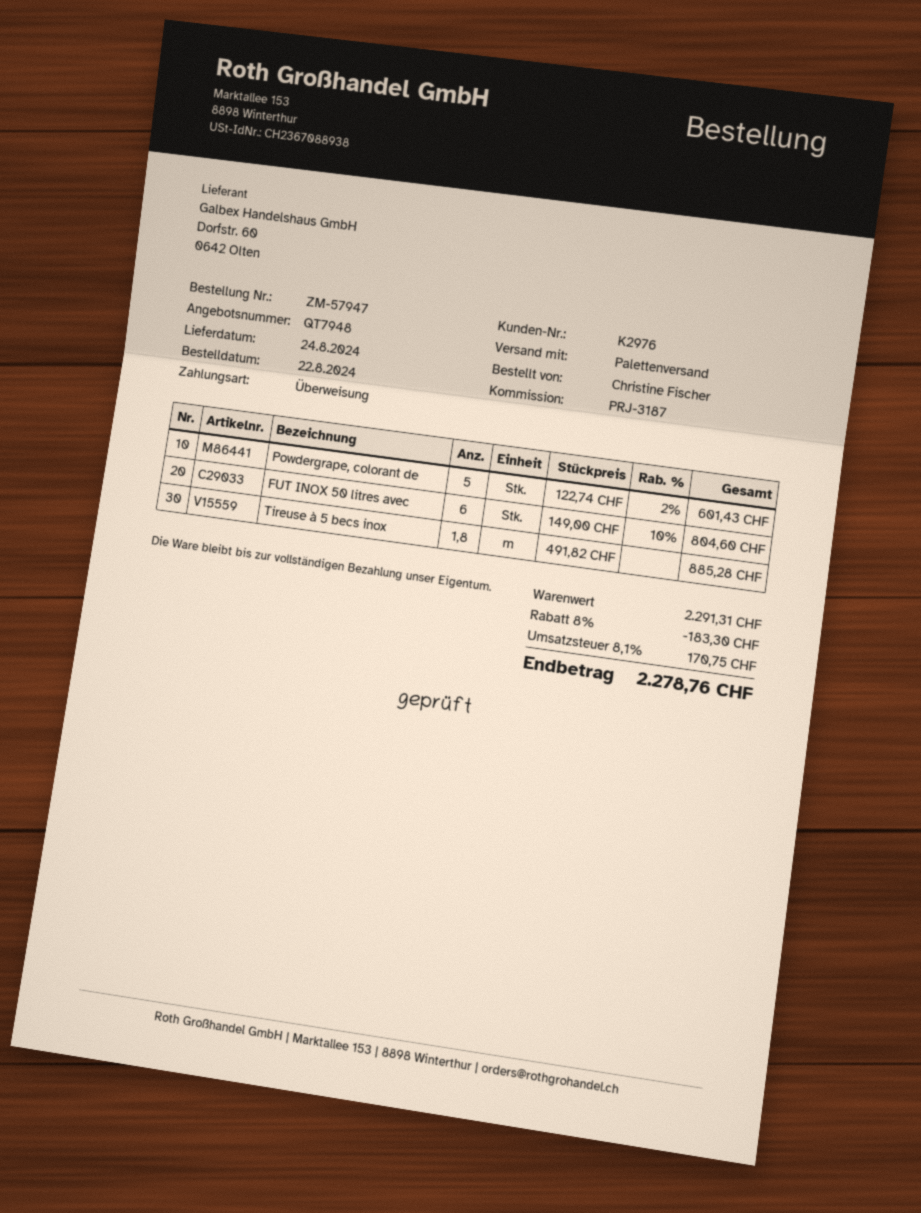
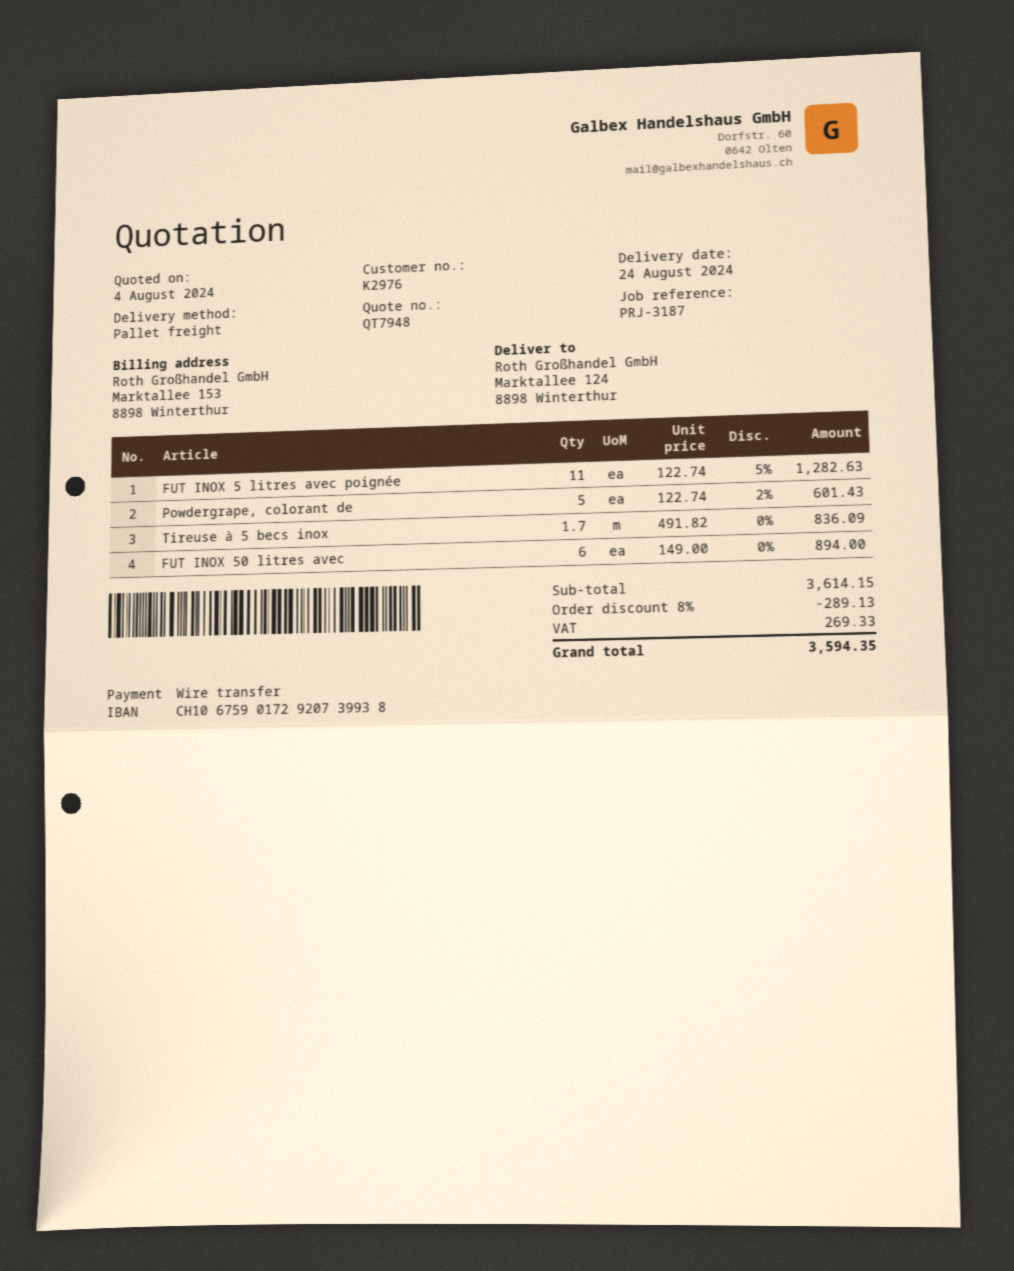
FUT INOX 50 litres avec: 6 x 149.00 - 10% = 804.60 -> 6 x 149.00 = 894.00
Tireuse à 5 becs inox: 1.8 x 491.82 = 885.28 -> 1.7 x 491.82 = 836.09
FUT INOX 5 litres avec poignée: none -> 11 x 122.74 - 5% = 1282.63
subtotal: 2291.31 -> 3614.15
discount: 8% = 183.30 -> 8% = 289.13
tax: 170.75 -> 269.33
total: 2278.76 -> 3594.35

